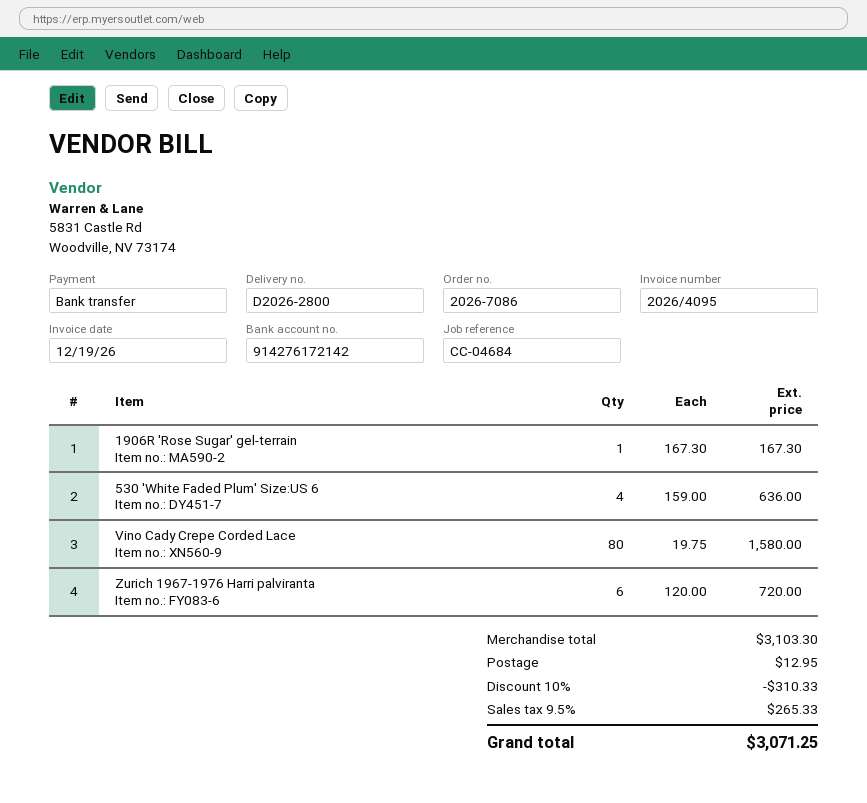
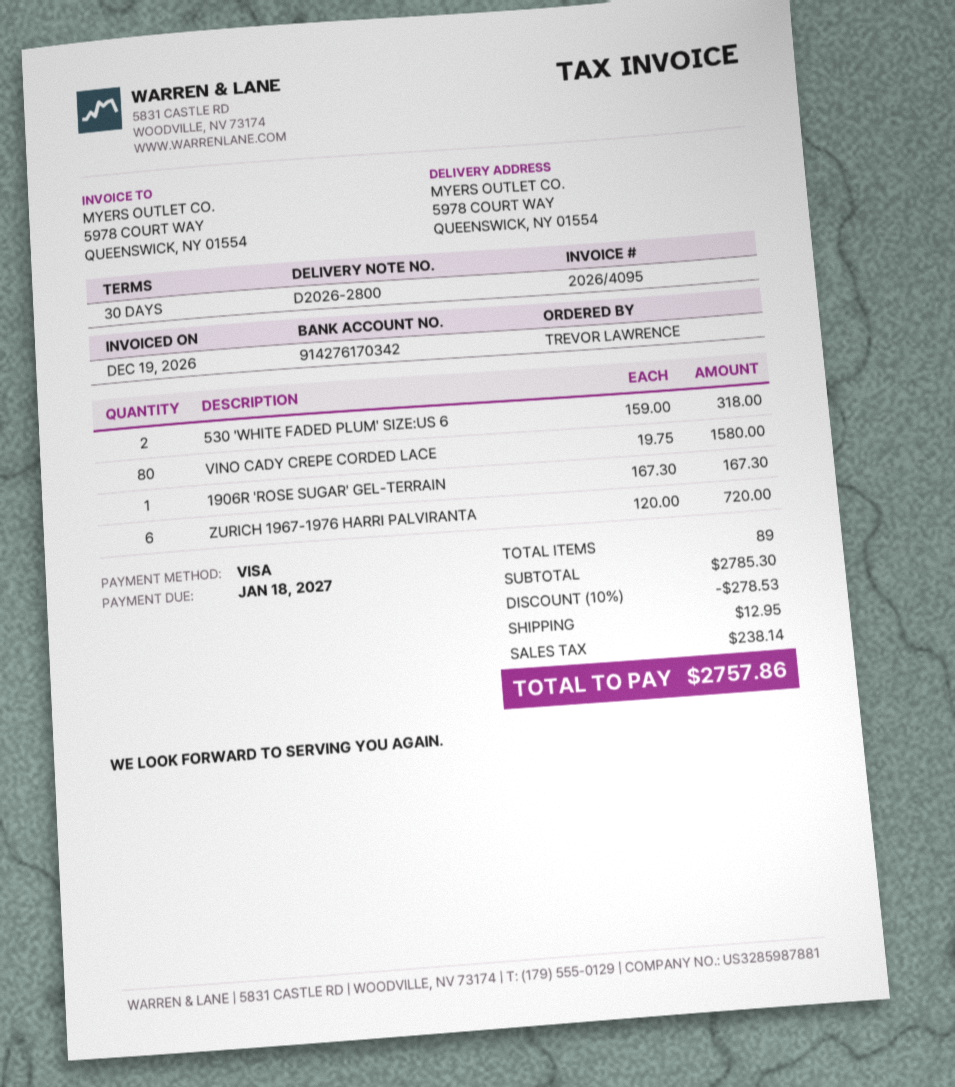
payment method: bank transfer -> Visa
bank account: 914276172142 -> 914276170342
530 'White Faded Plum' Size:US 6: 4 x 159.00 = 636.00 -> 2 x 159.00 = 318.00
subtotal: 3103.30 -> 2785.30
discount: 10% = 310.33 -> 10% = 278.53
tax: 265.33 -> 238.14
total: 3071.25 -> 2757.86

